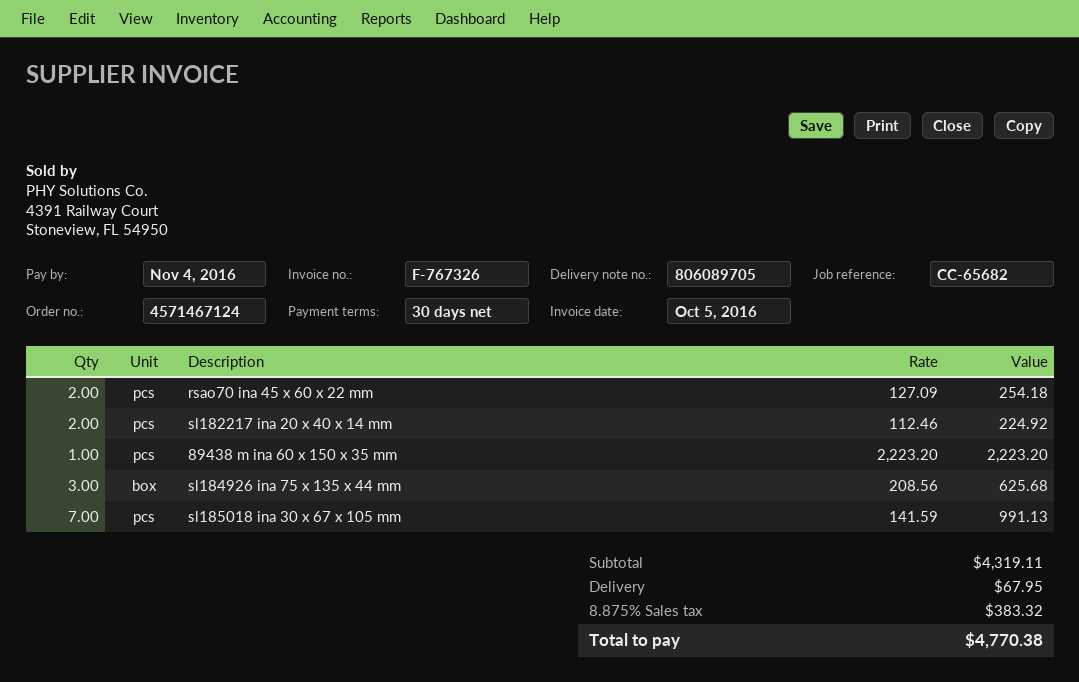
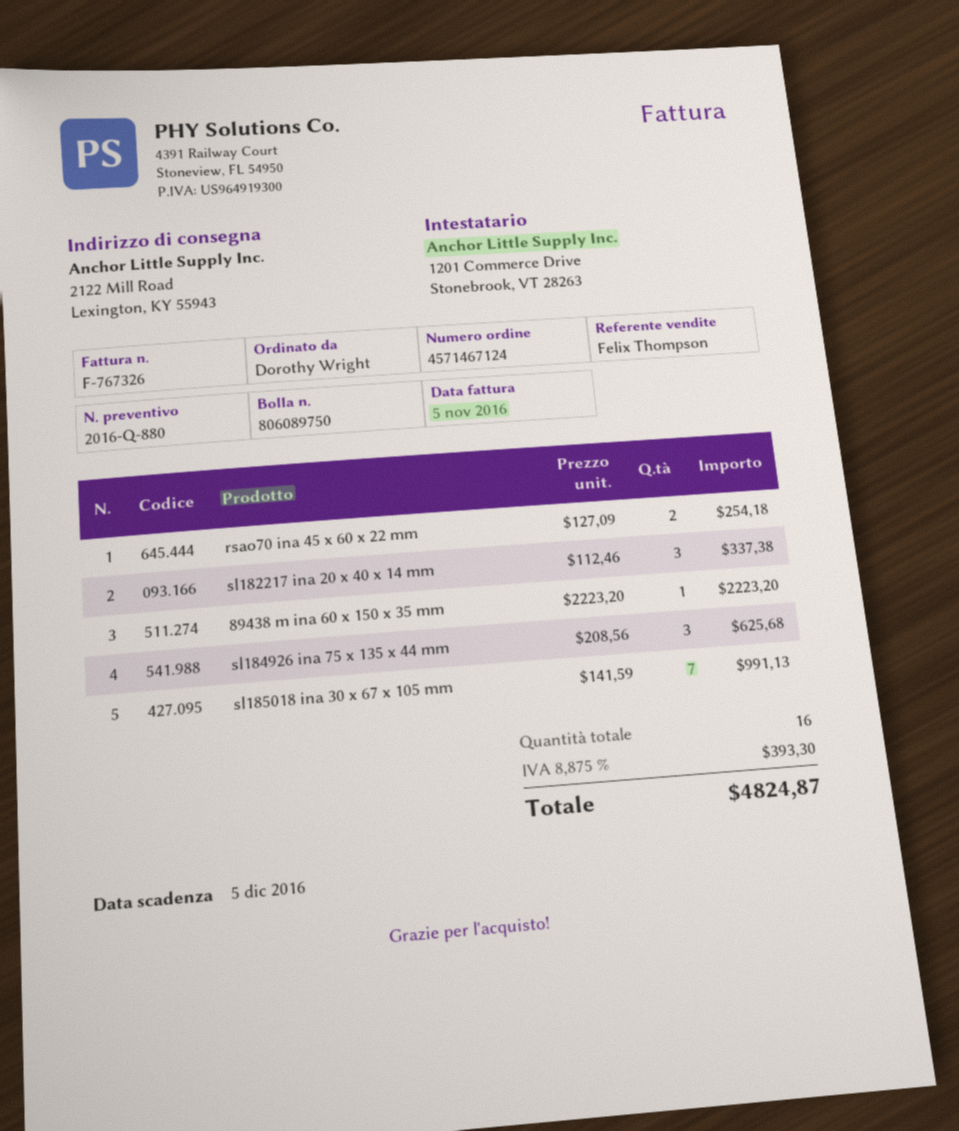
delivery note number: 806089705 -> 806089750
invoice date: 2016-10-05 -> 2016-11-05
due date: 2016-11-04 -> 2016-12-05
sl182217 ina 20 x 40 x 14 mm: 2 x 112.46 = 224.92 -> 3 x 112.46 = 337.38
shipping: 67.95 -> none
tax: 8.875% = 383.32 -> 8.875% = 393.30
total: 4770.38 -> 4824.87

